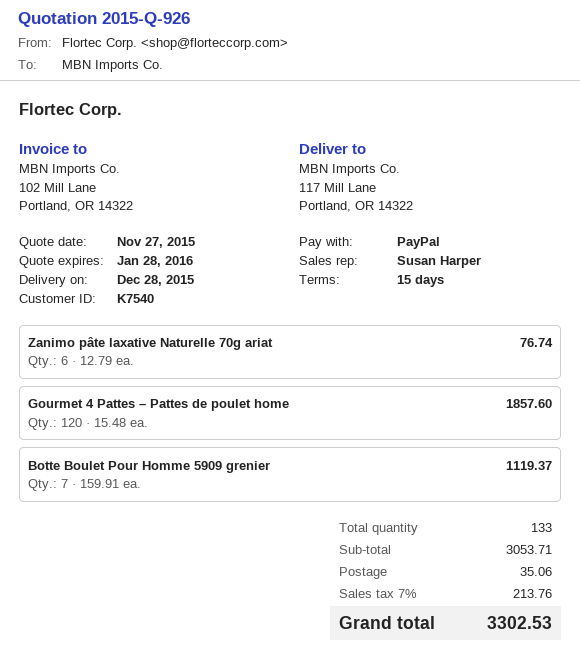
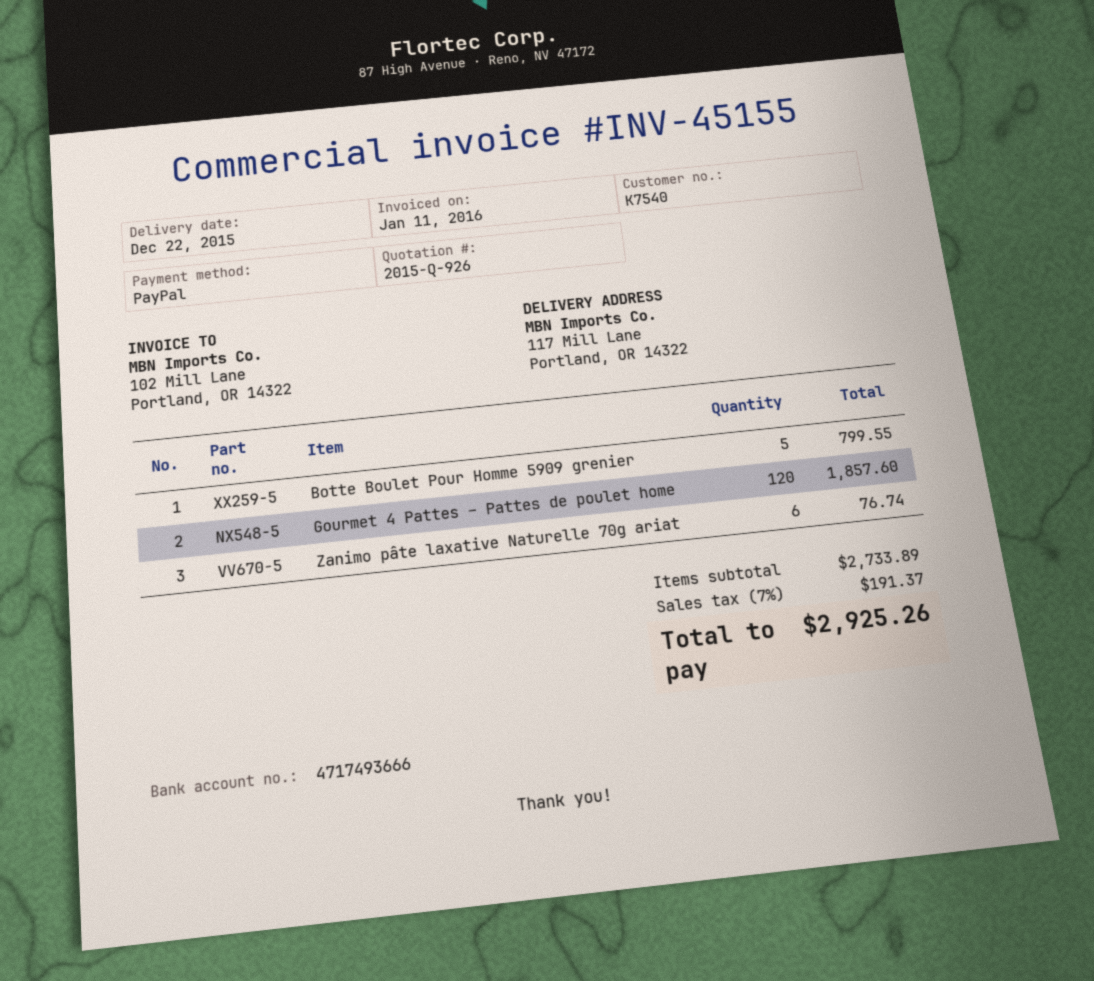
delivery date: 2015-12-28 -> 2015-12-22
Botte Boulet Pour Homme 5909 grenier: 7 for 1119.37 -> 5 for 799.55
subtotal: 3053.71 -> 2733.89
shipping: 35.06 -> none
tax: 7% = 213.76 -> 7% = 191.37
total: 3302.53 -> 2925.26

